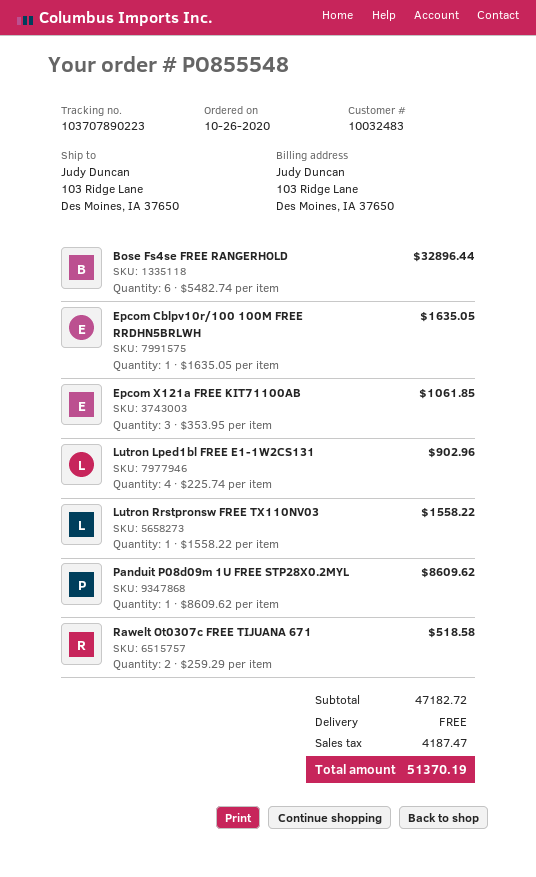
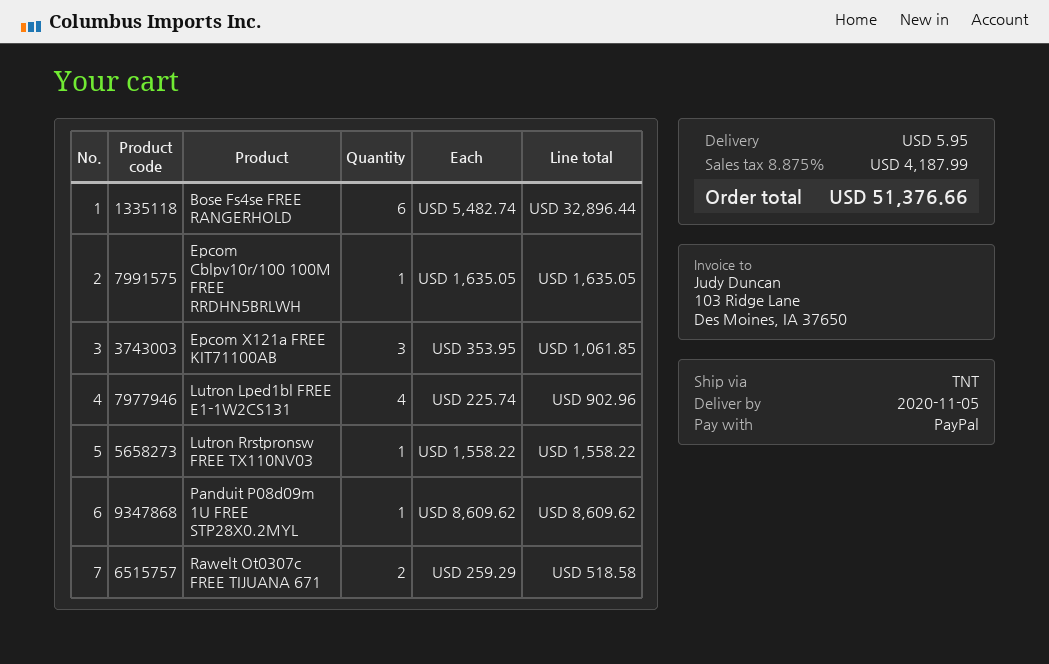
shipping: 0.00 -> 5.95
tax: 4187.47 -> 4187.99
total: 51370.19 -> 51376.66

